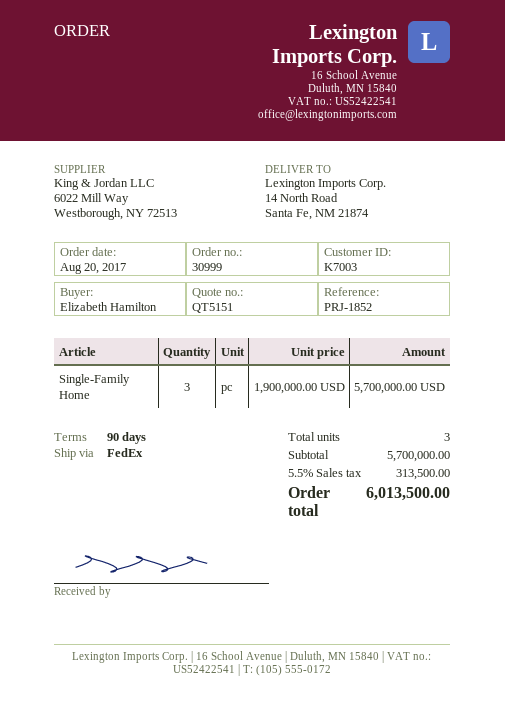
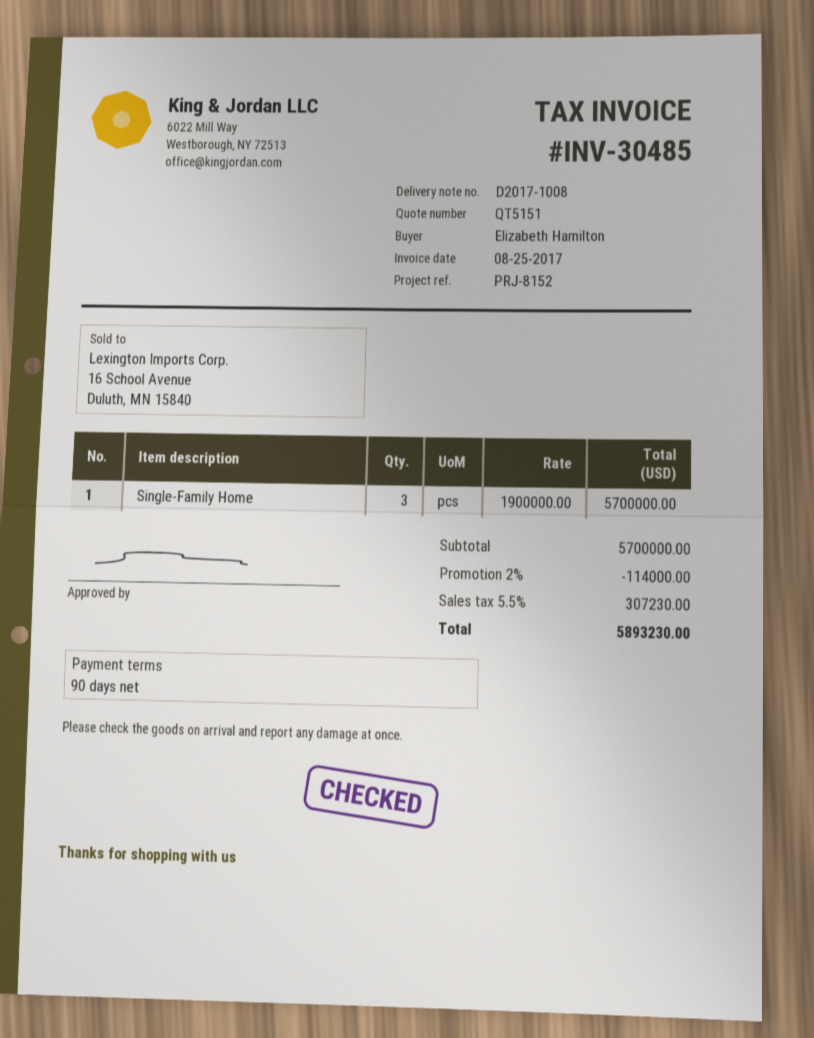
reference: PRJ-1852 -> PRJ-8152
discount: none -> 2% = 114000.00
tax: 5.5% = 313500.00 -> 5.5% = 307230.00
total: 6013500.00 -> 5893230.00

